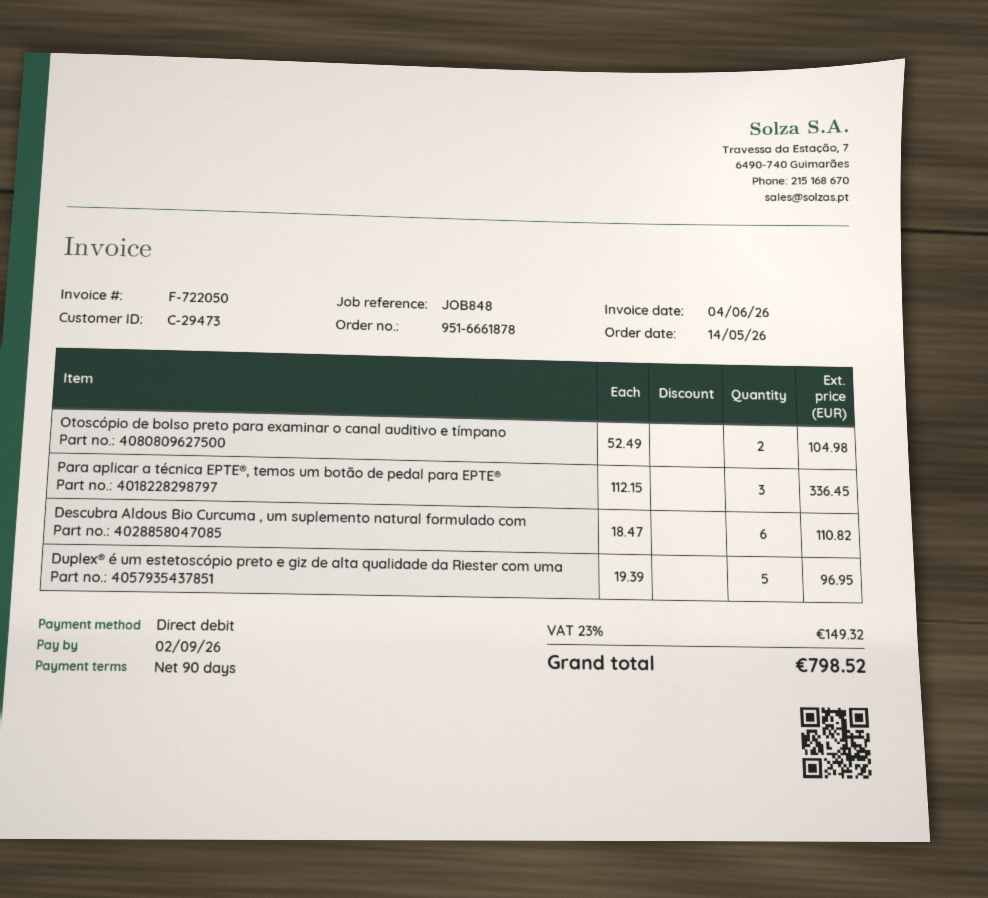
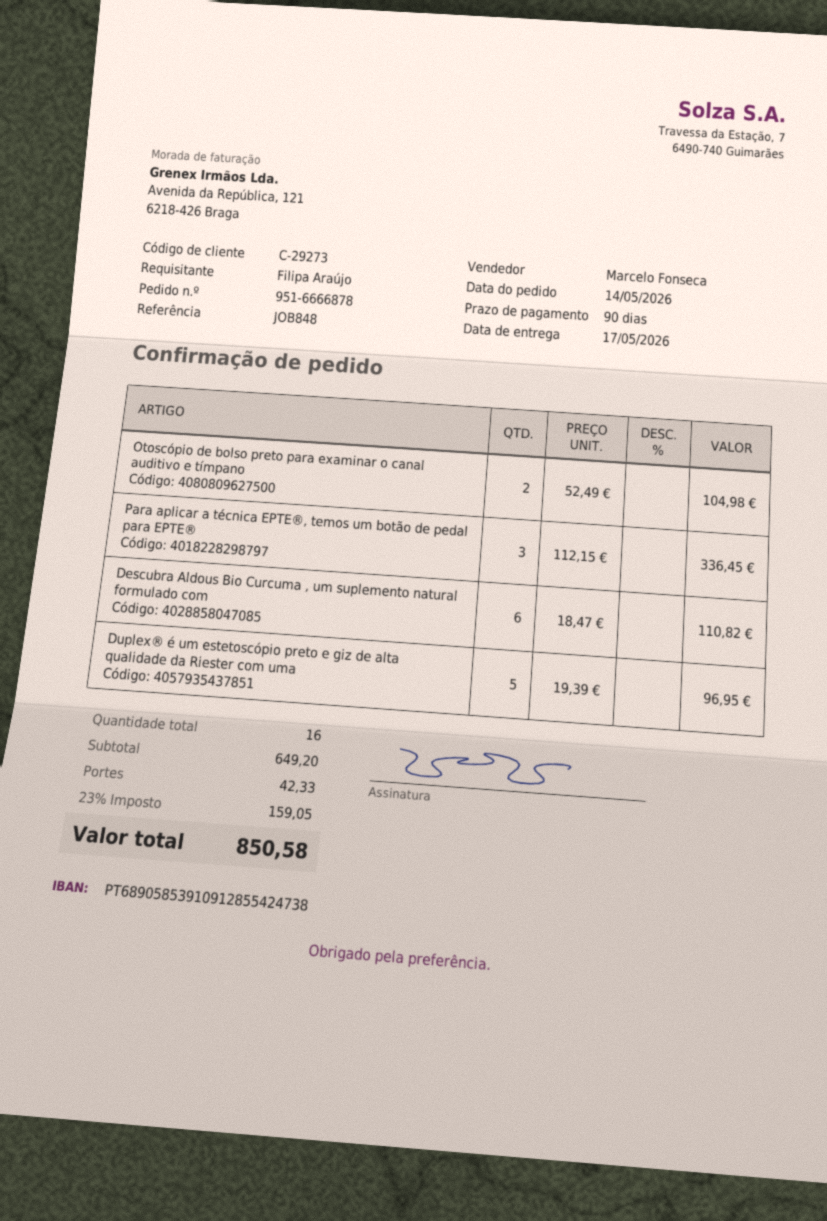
order number: 951-6661878 -> 951-6666878
customer number: C-29473 -> C-29273
shipping: none -> 42.33
tax: 23% = 149.32 -> 23% = 159.05
total: 798.52 -> 850.58

